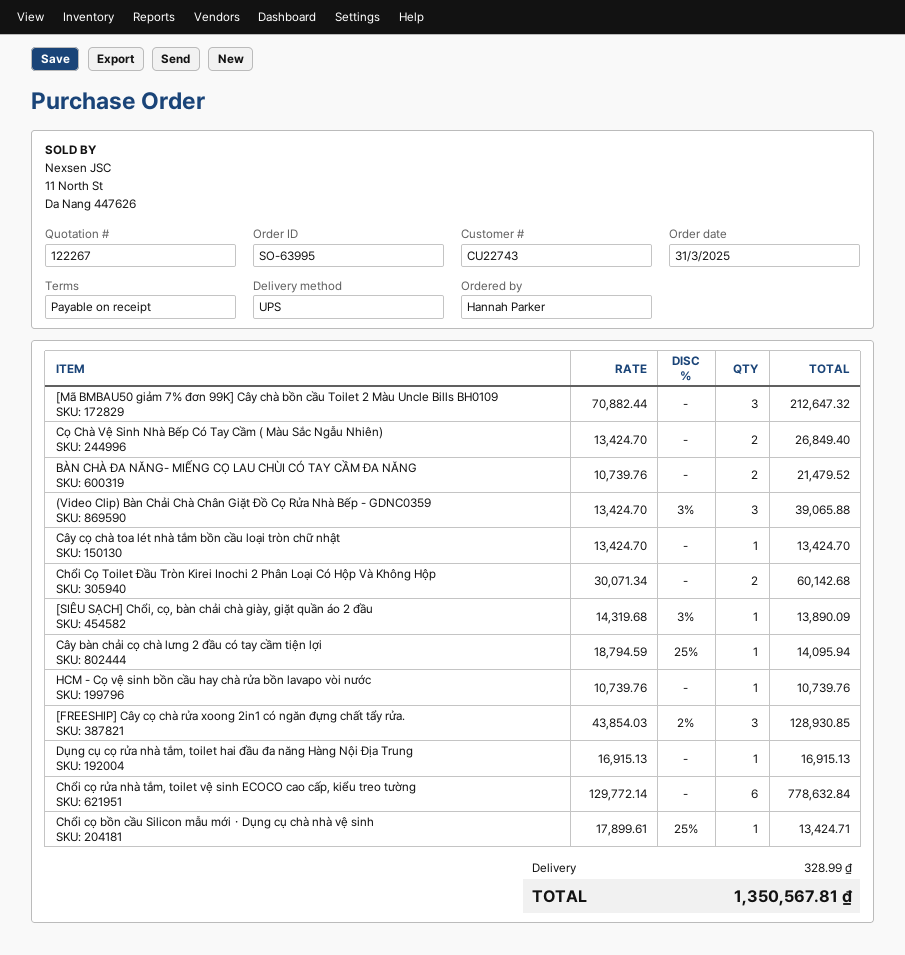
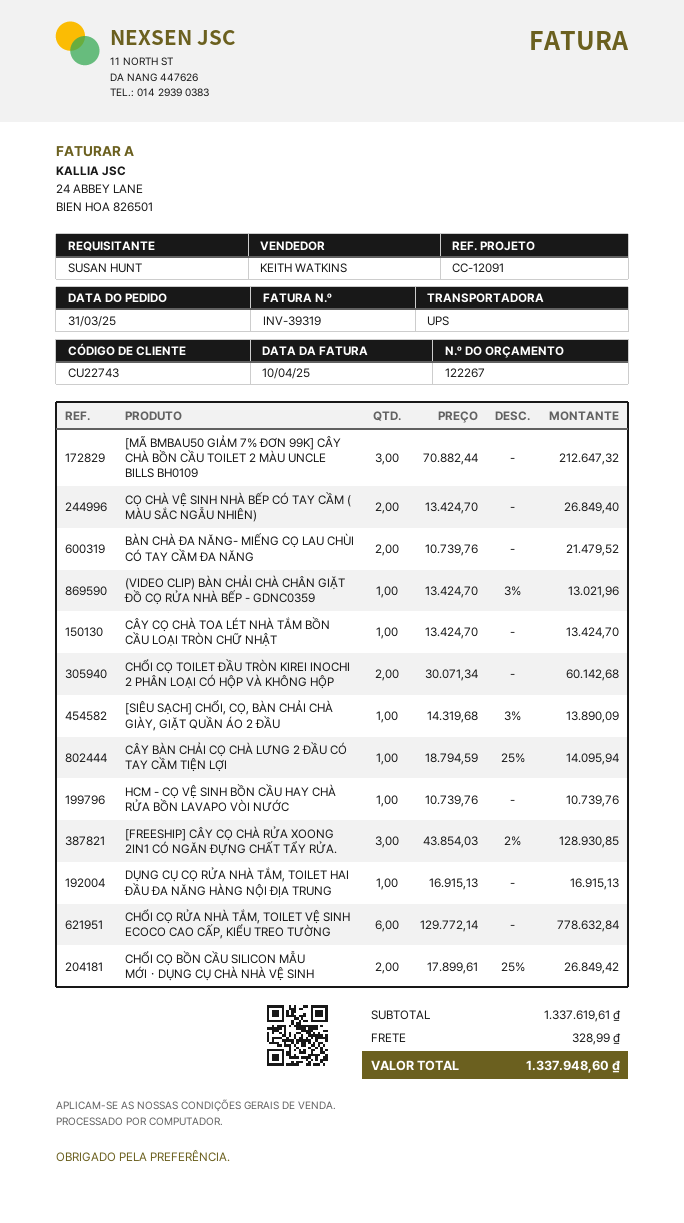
ordered by: Hannah Parker -> SUSAN HUNT
(Video Clip) Bàn Chải Chà Chân Giặt Đồ Cọ Rửa Nhà Bếp - GDNC0359: 3 x 13424.70 - 3% = 39065.88 -> 1 x 13424.70 - 3% = 13021.96
Chổi cọ bồn cầu Silicon mẫu mới・Dụng cụ chà nhà vệ sinh: 1 x 17899.61 - 25% = 13424.71 -> 2 x 17899.61 - 25% = 26849.42
total: 1350567.81 -> 1337948.60

